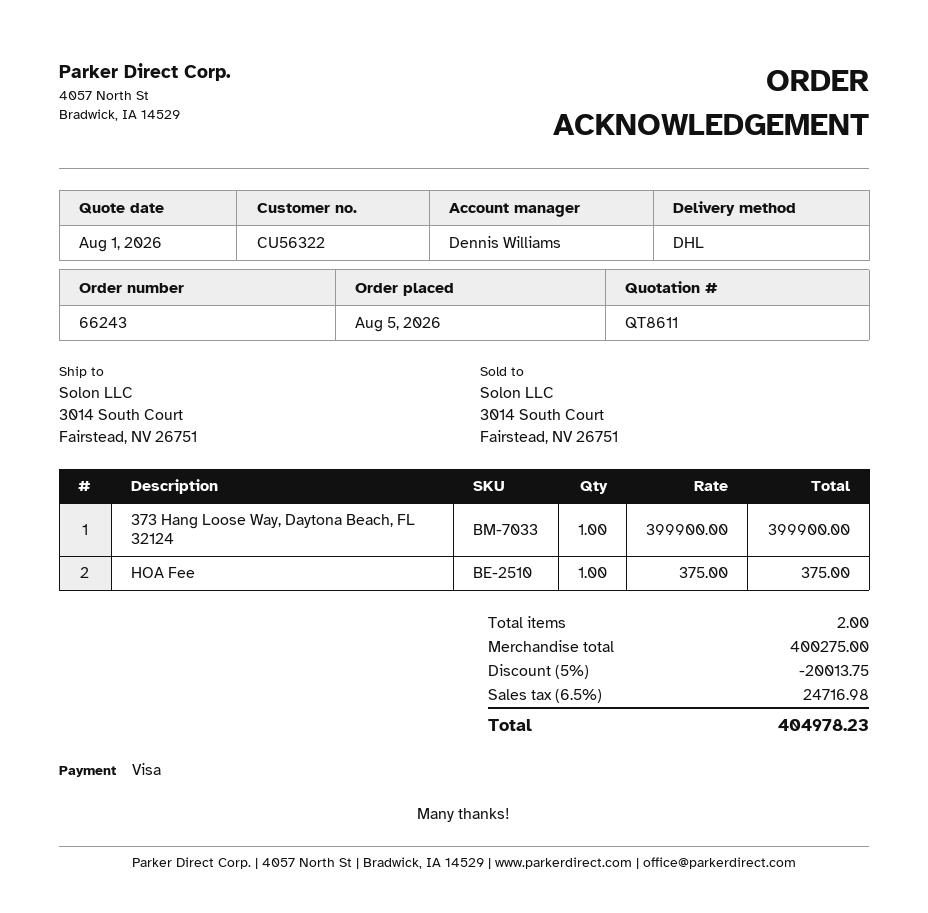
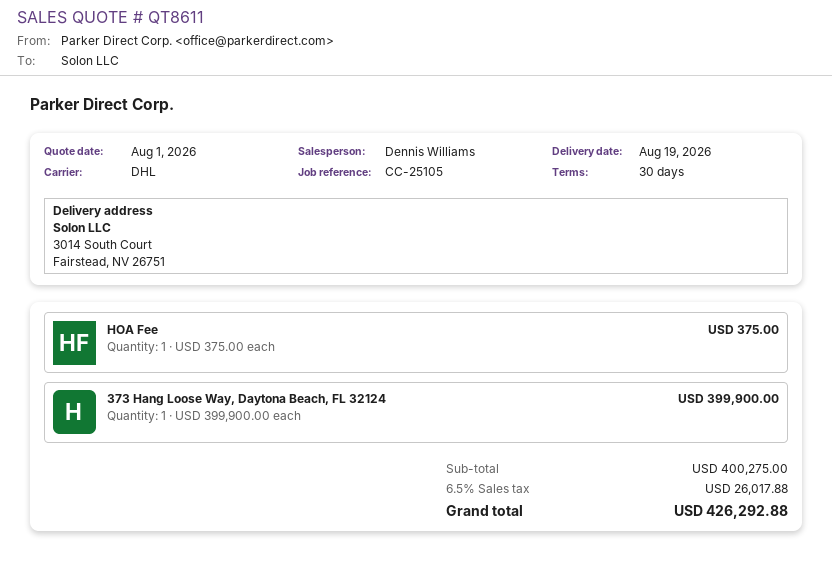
discount: 5% = 20013.75 -> none
tax: 6.5% = 24716.98 -> 6.5% = 26017.88
total: 404978.23 -> 426292.88

